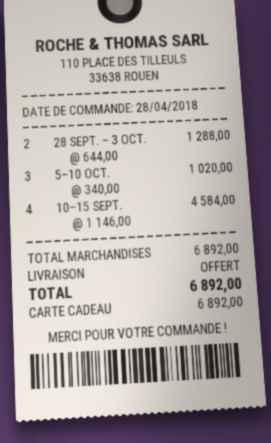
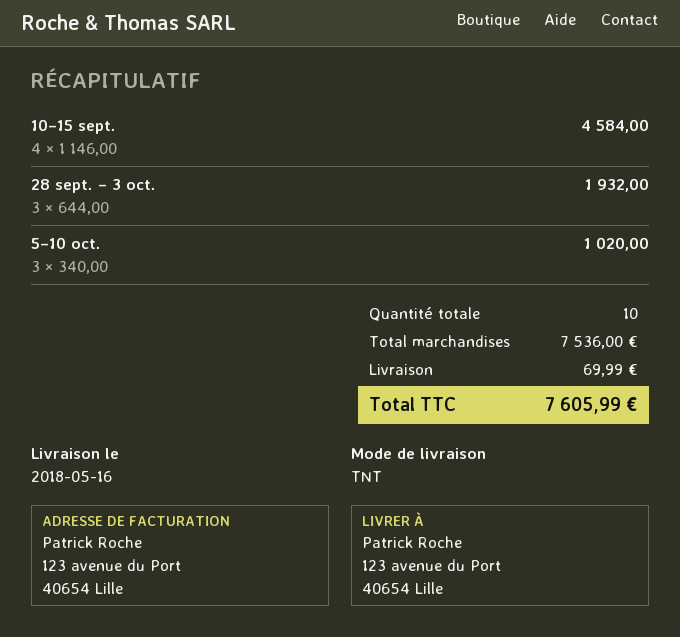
28 SEPT. – 3 OCT.: 2 x 644.00 = 1288.00 -> 3 x 644.00 = 1932.00
subtotal: 6892.00 -> 7536.00
shipping: 0.00 -> 69.99
total: 6892.00 -> 7605.99

